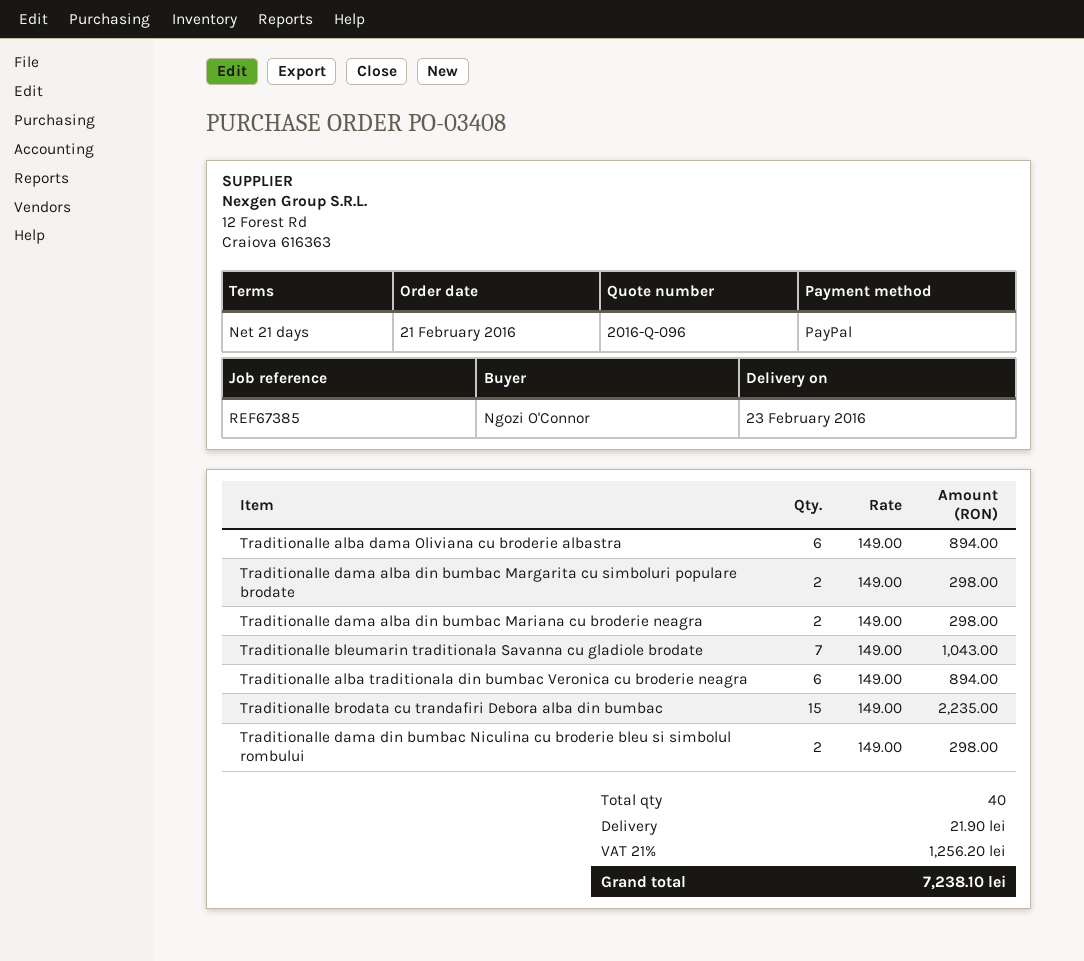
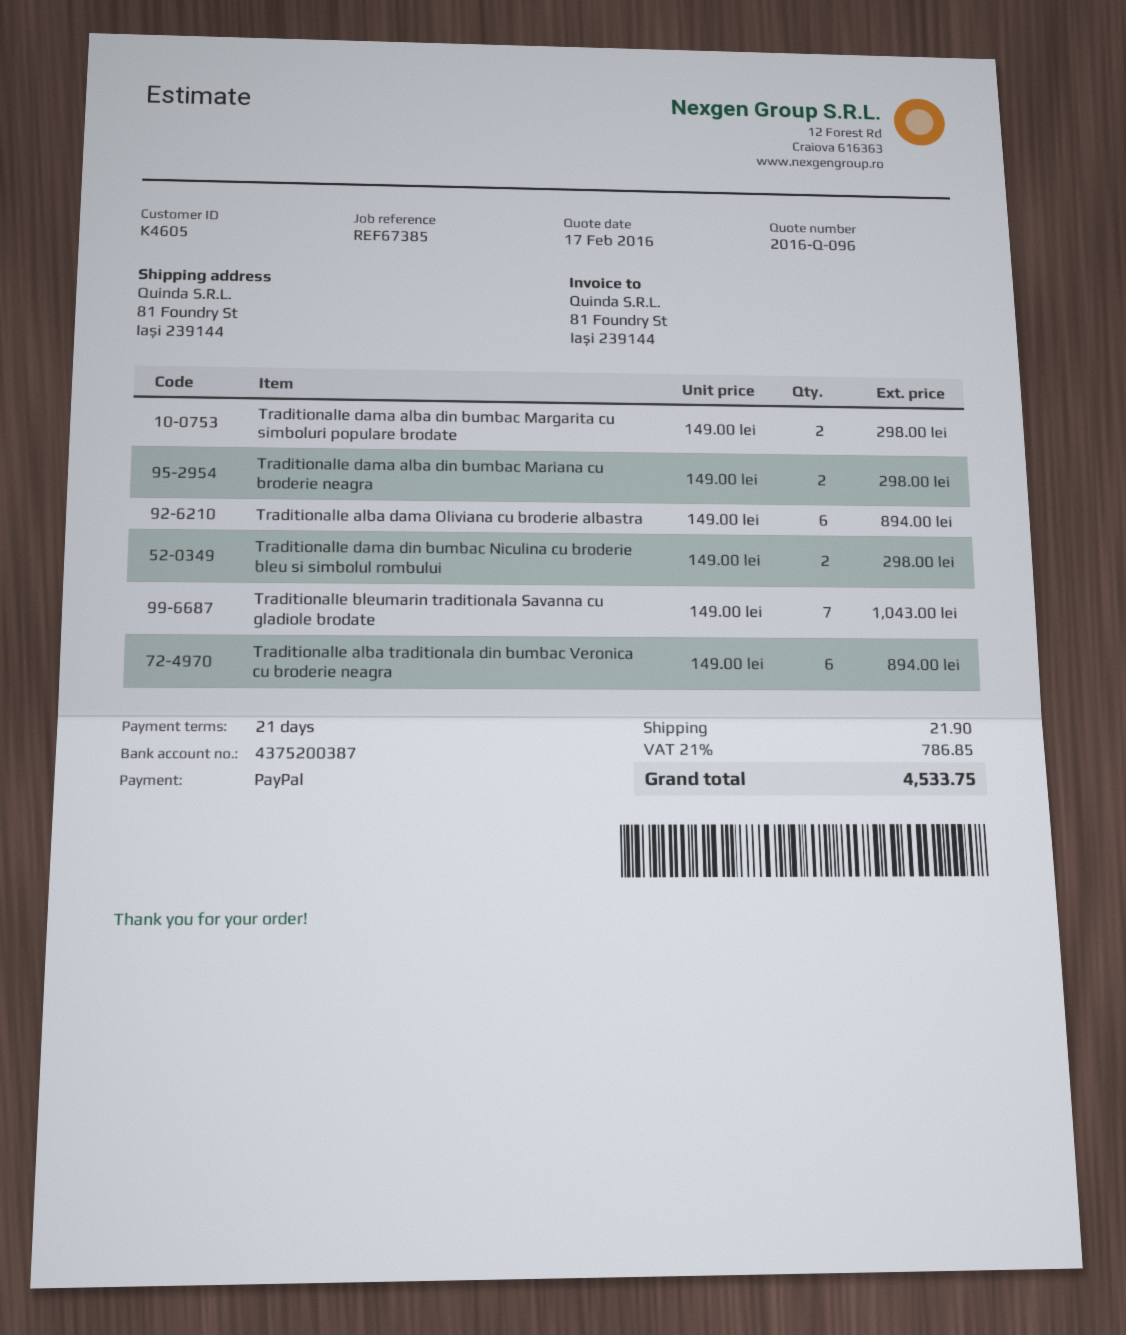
TraditionalIe brodata cu trandafiri Debora alba din bumbac: 15 x 149.00 = 2235.00 -> none
tax: 21% = 1256.20 -> 21% = 786.85
total: 7238.10 -> 4533.75

